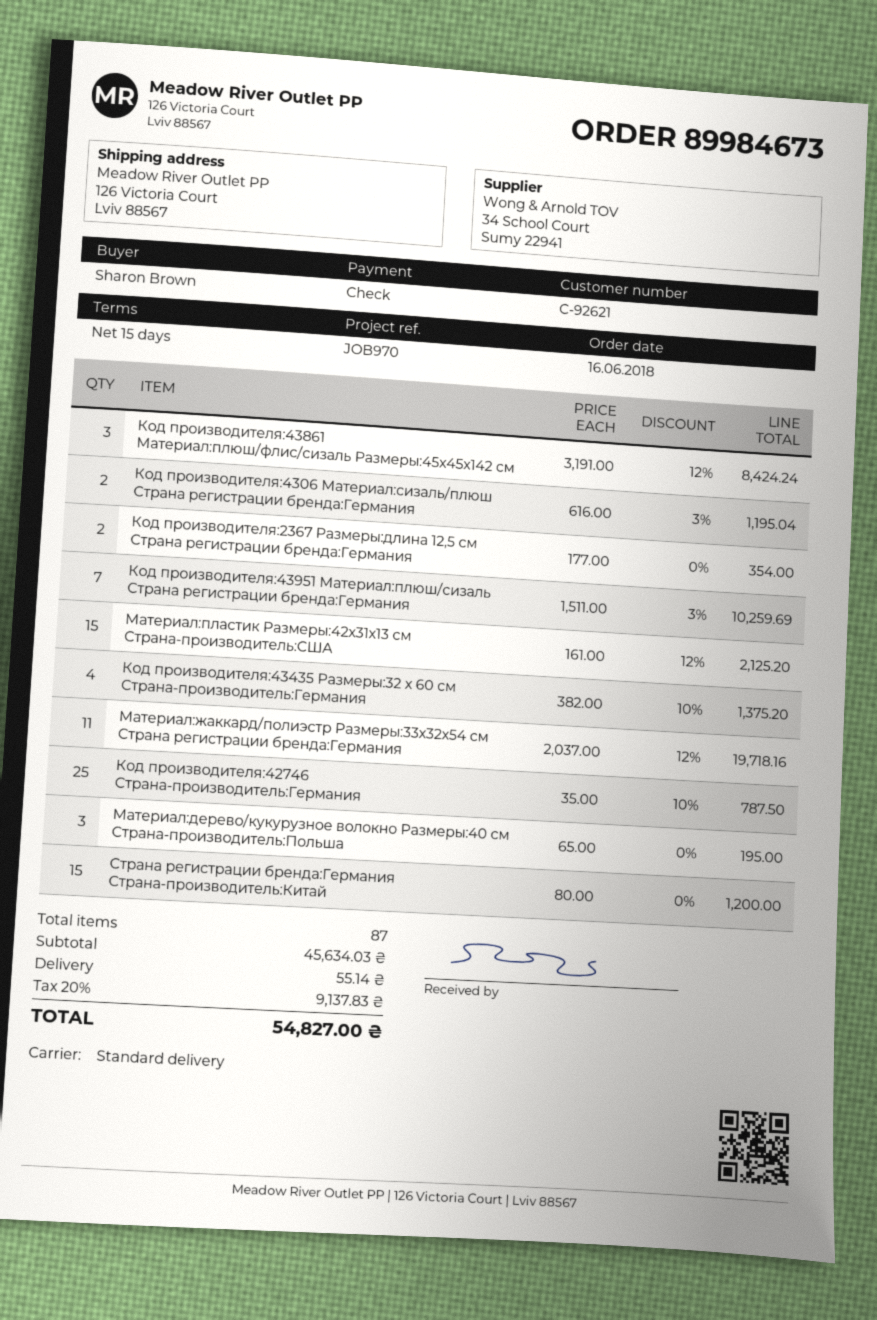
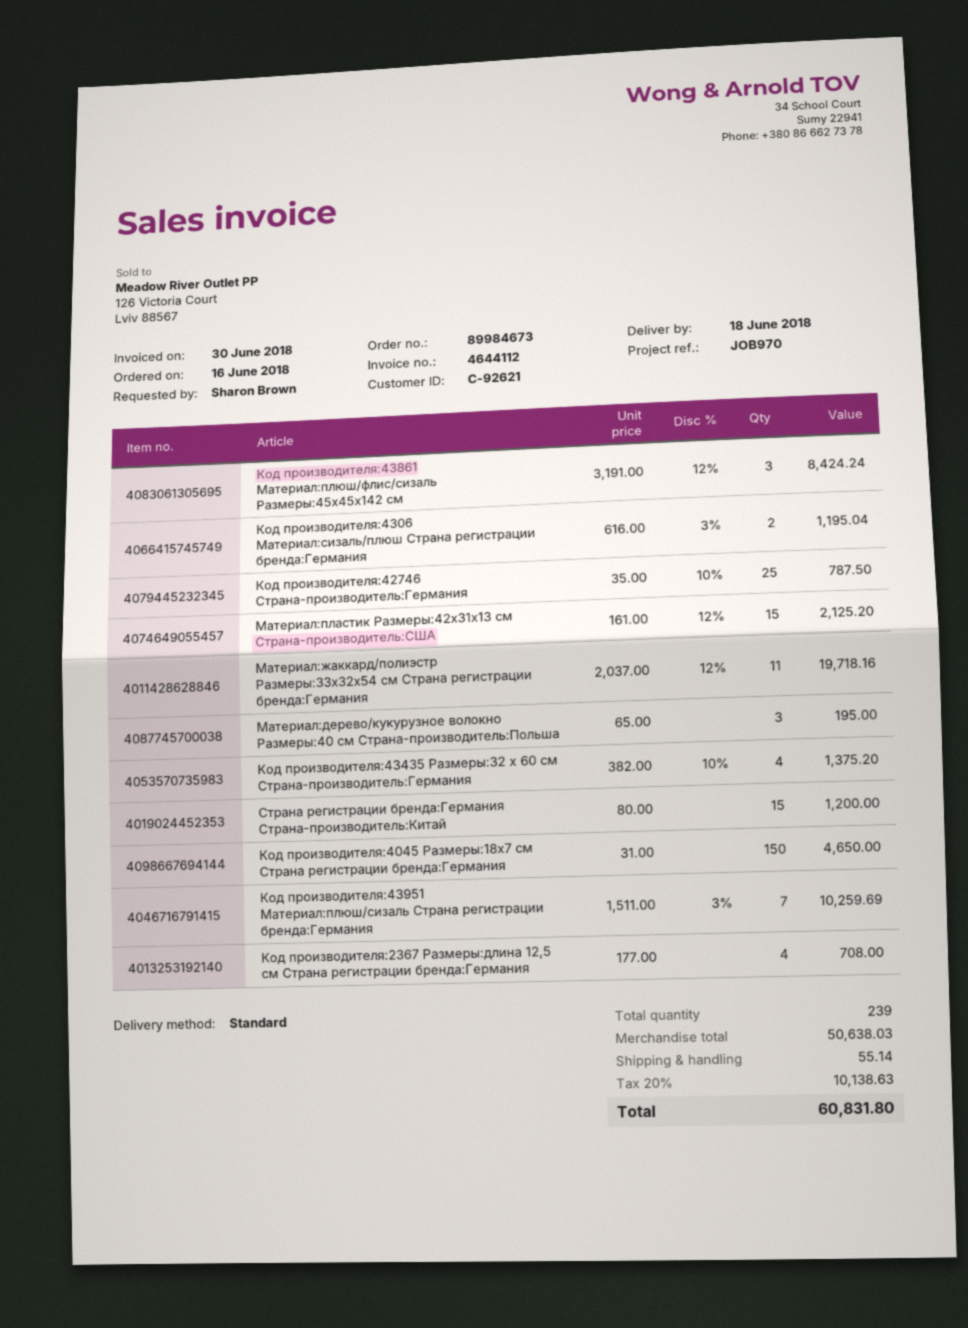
Код производителя:2367 Размеры:длина 12,5 см Страна регистрации бренда:Германия: 2 x 177.00 = 354.00 -> 4 x 177.00 = 708.00
Код производителя:4045 Размеры:18х7 см Страна регистрации бренда:Германия: none -> 150 x 31.00 = 4650.00
total quantity: 87 -> 239
subtotal: 45634.03 -> 50638.03
tax: 20% = 9137.83 -> 20% = 10138.63
total: 54827.00 -> 60831.80

